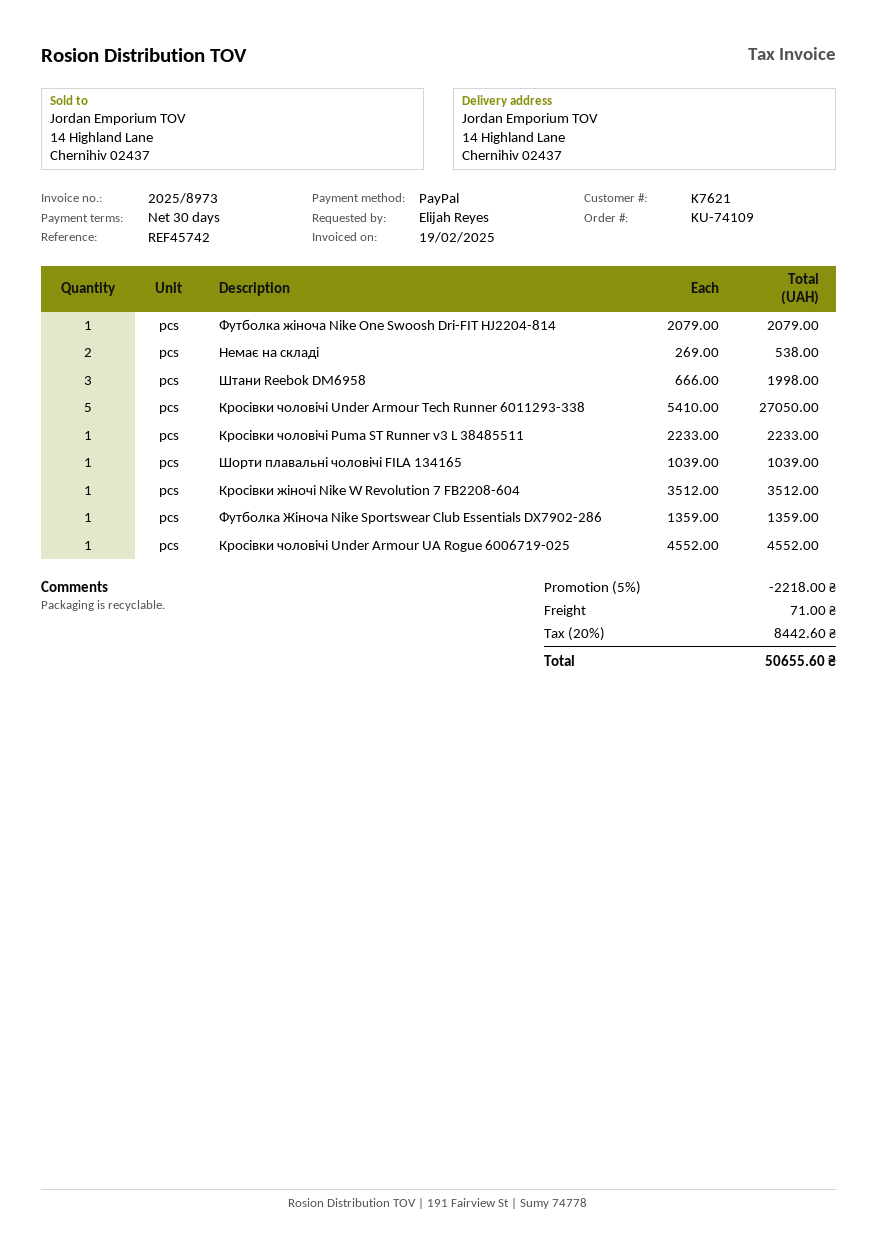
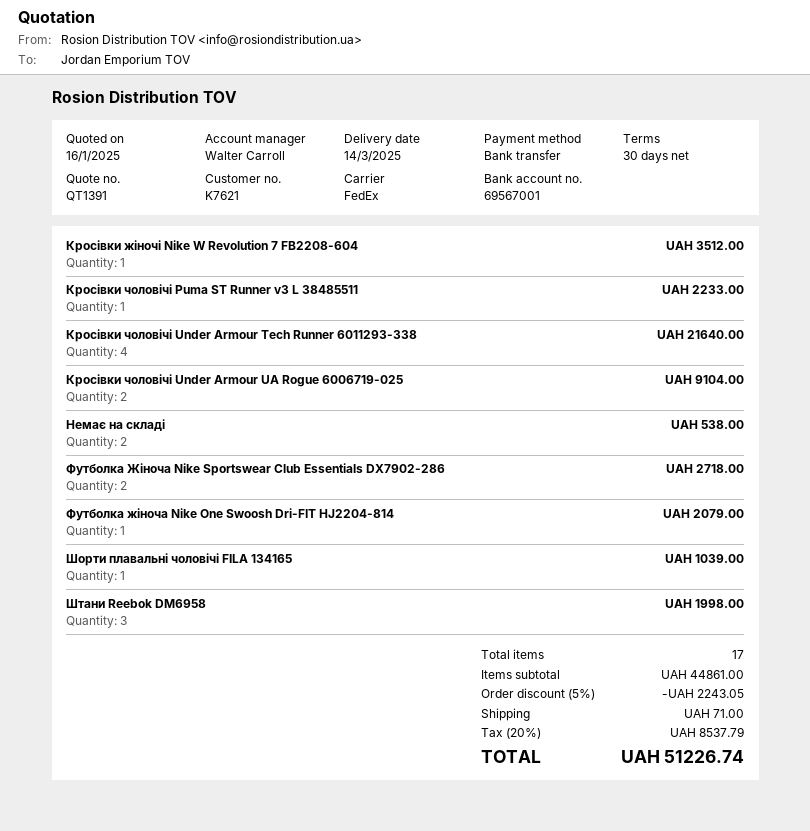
payment method: PayPal -> bank transfer
Кросівки чоловічі Under Armour Tech Runner 6011293-338: 5 for 27050.00 -> 4 for 21640.00
Футболка Жіноча Nike Sportswear Club Essentials DX7902-286: 1 for 1359.00 -> 2 for 2718.00
Кросівки чоловічі Under Armour UA Rogue 6006719-025: 1 for 4552.00 -> 2 for 9104.00
discount: 5% = 2218.00 -> 5% = 2243.05
tax: 20% = 8442.60 -> 20% = 8537.79
total: 50655.60 -> 51226.74

